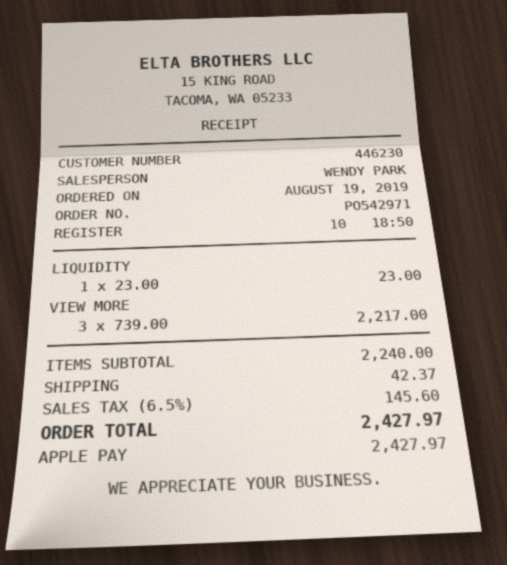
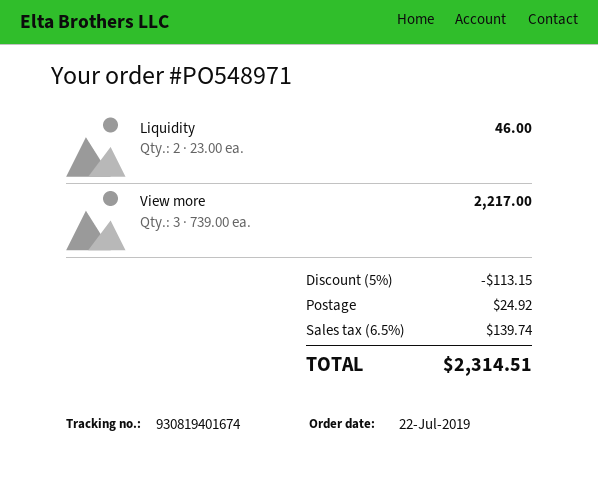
order number: PO542971 -> PO548971
order date: 2019-08-19 -> 2019-07-22
LIQUIDITY: 1 x 23.00 = 23.00 -> 2 x 23.00 = 46.00
discount: none -> 5% = 113.15
shipping: 42.37 -> 24.92
tax: 6.5% = 145.60 -> 6.5% = 139.74
total: 2427.97 -> 2314.51

